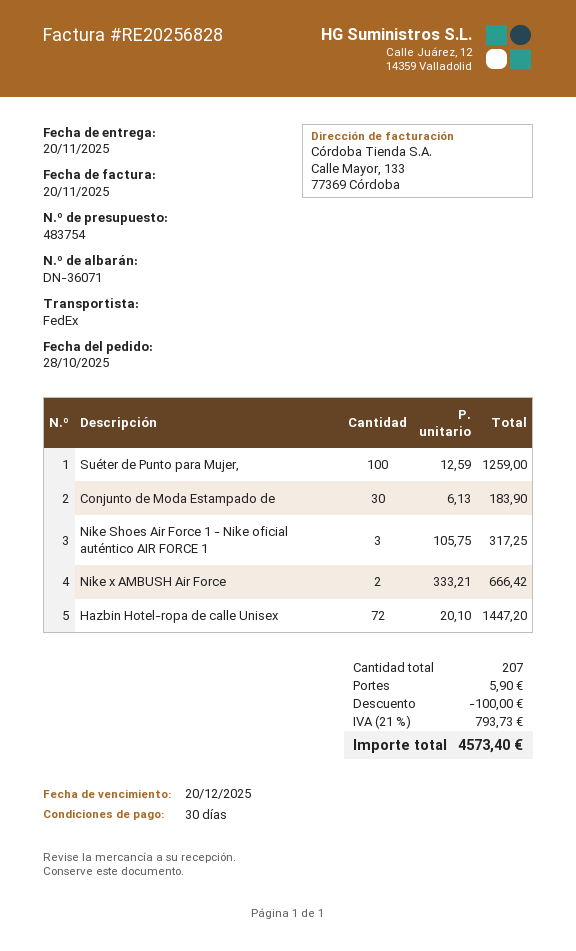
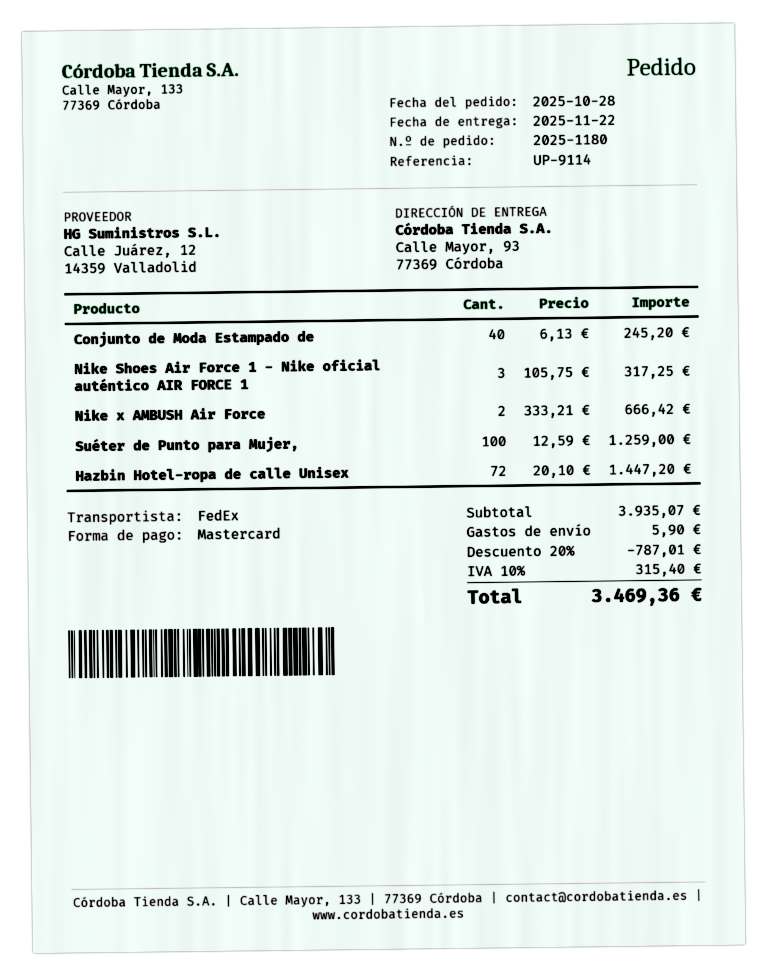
delivery date: 2025-11-20 -> 2025-11-22
Conjunto de Moda Estampado de: 30 x 6.13 = 183.90 -> 40 x 6.13 = 245.20
discount: 100.00 -> 787.01
tax: 21% = 793.73 -> 10% = 315.40
total: 4573.40 -> 3469.36

